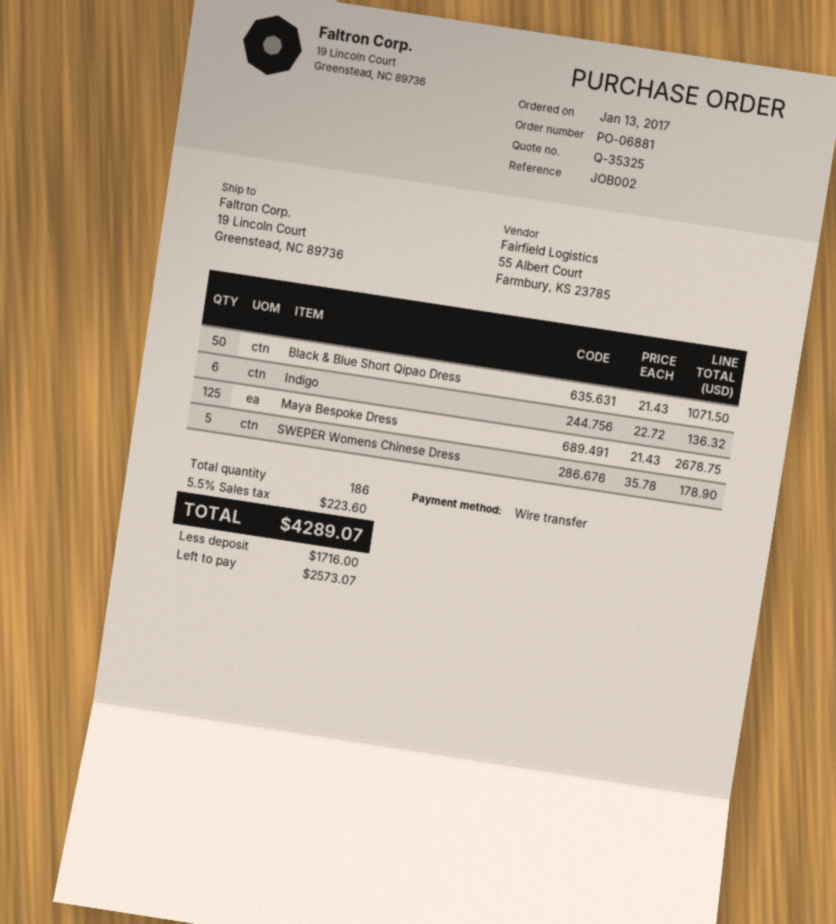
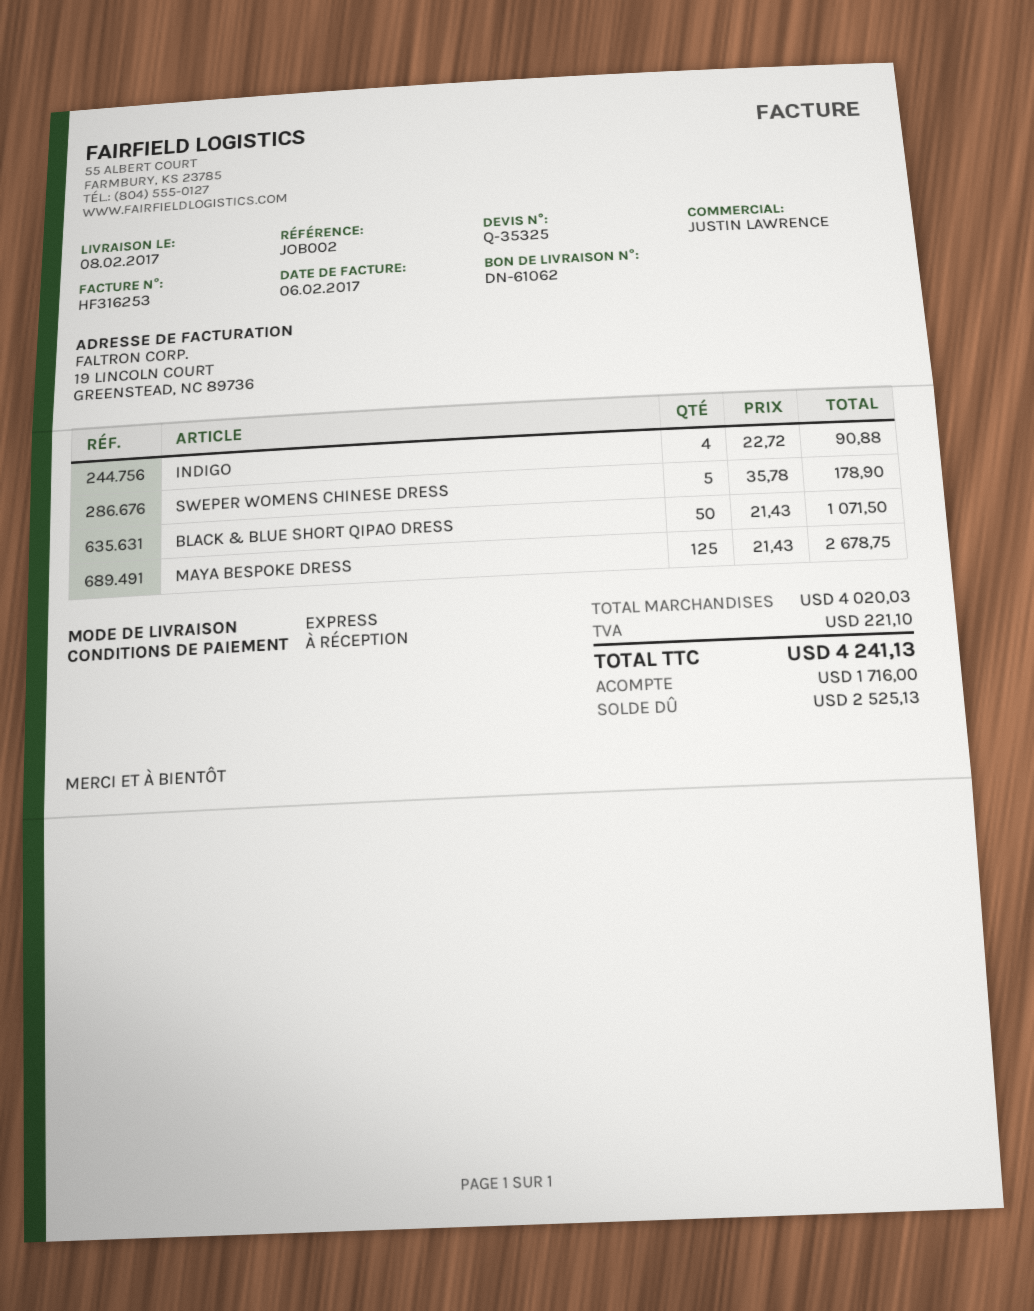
Indigo: 6 x 22.72 = 136.32 -> 4 x 22.72 = 90.88
tax: 223.60 -> 221.10
total: 4289.07 -> 4241.13
balance: 2573.07 -> 2525.13

